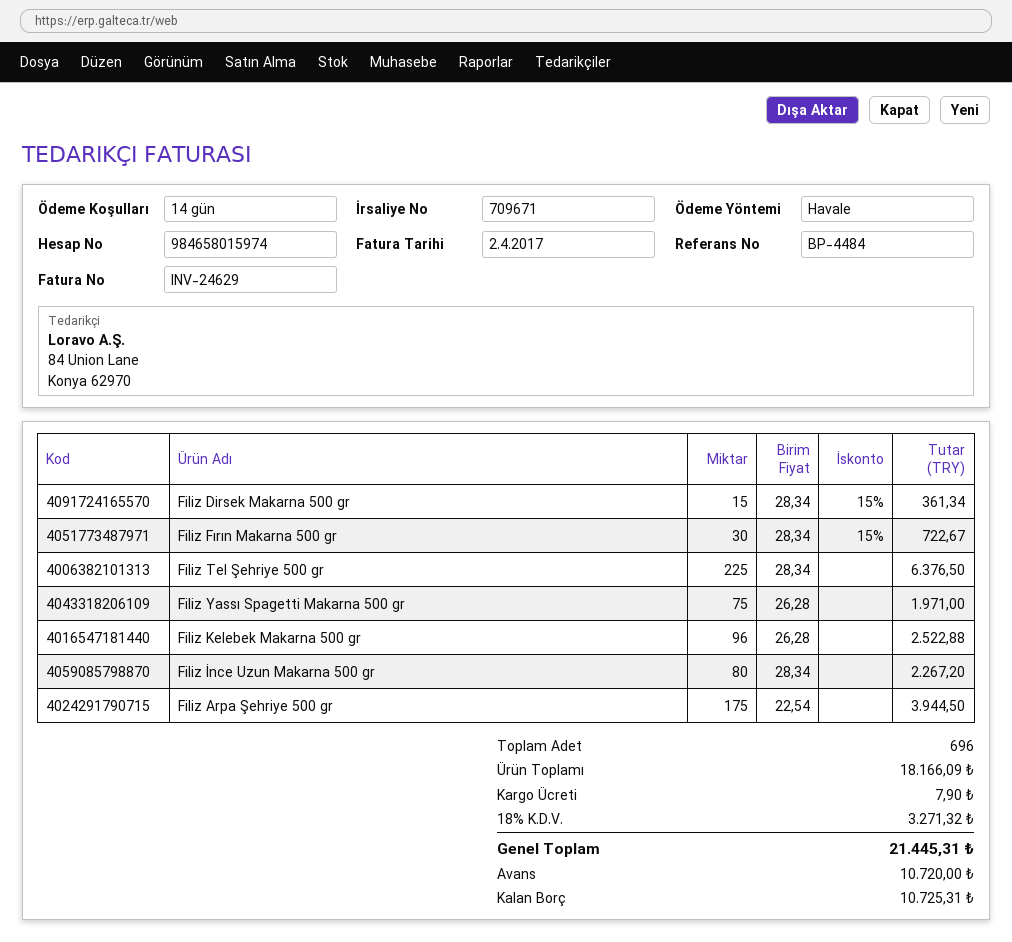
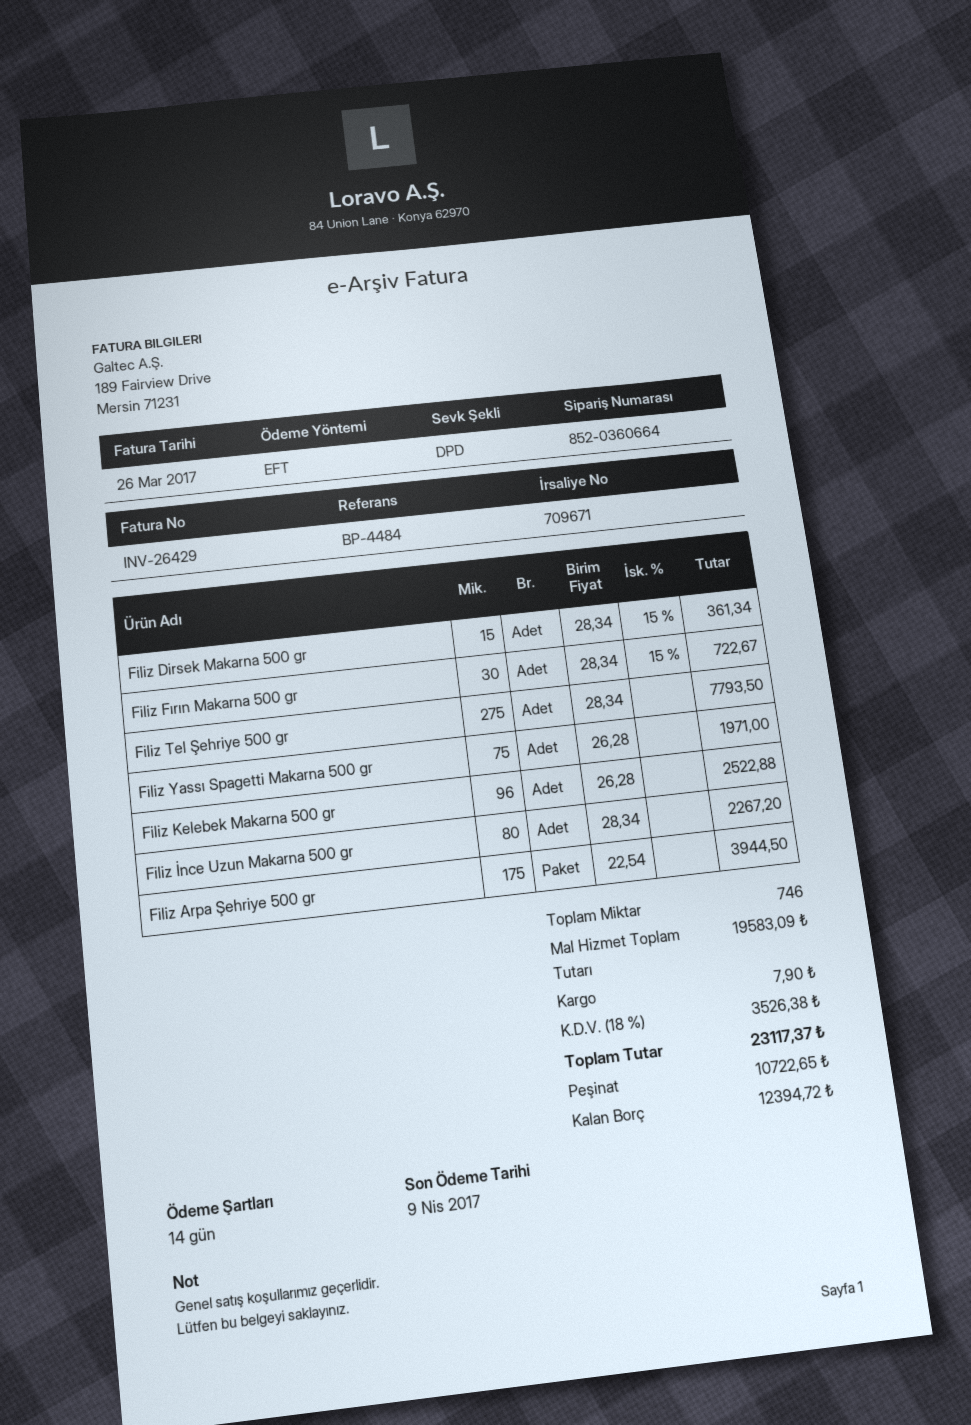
invoice number: INV-24629 -> INV-26429
invoice date: 2017-04-02 -> 2017-03-26
Filiz Tel Şehriye 500 gr: 225 x 28.34 = 6376.50 -> 275 x 28.34 = 7793.50
total quantity: 696 -> 746
subtotal: 18166.09 -> 19583.09
tax: 18% = 3271.32 -> 18% = 3526.38
total: 21445.31 -> 23117.37
deposit: 10720.00 -> 10722.65
balance: 10725.31 -> 12394.72

